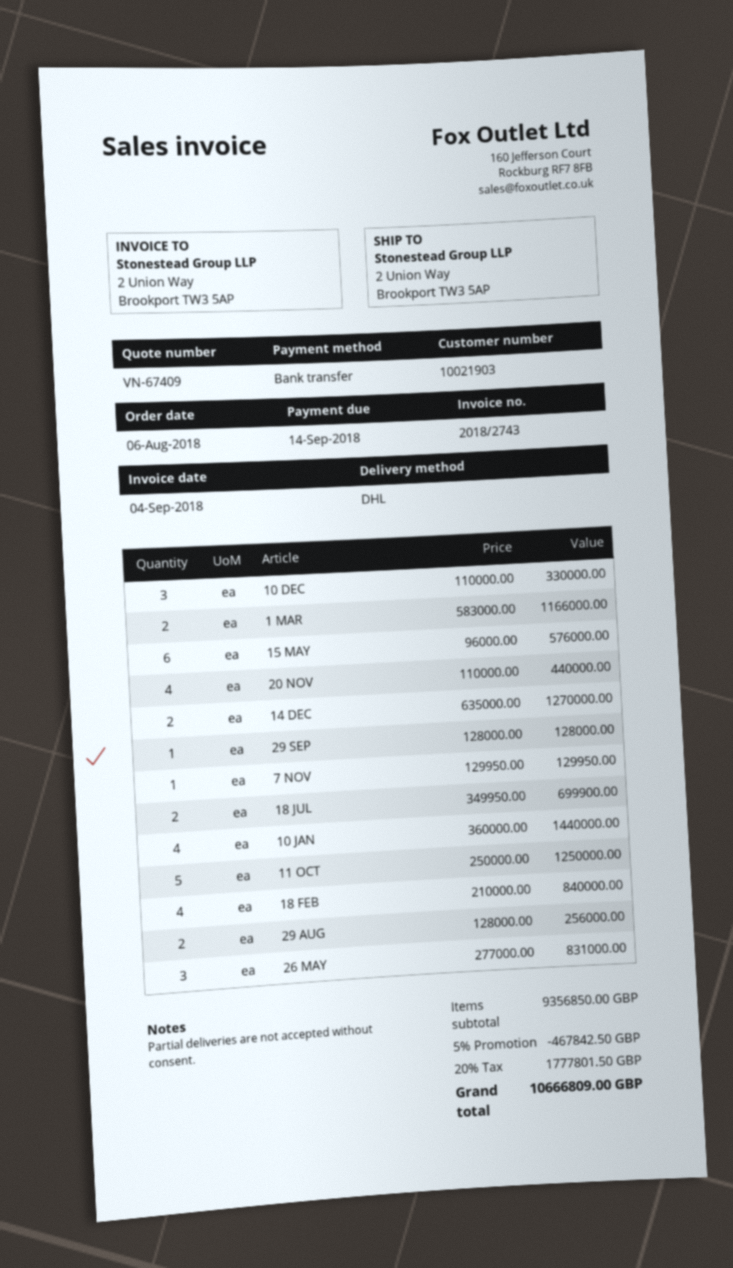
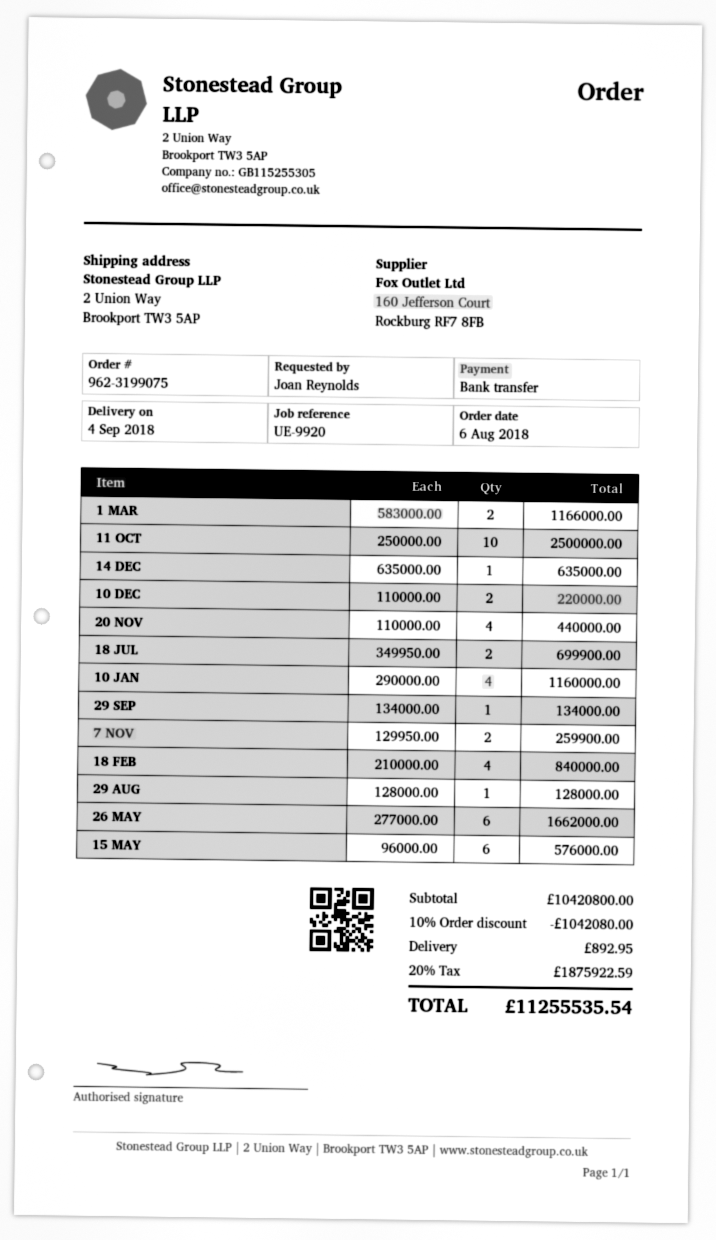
10 DEC: 3 x 110000.00 = 330000.00 -> 2 x 110000.00 = 220000.00
14 DEC: 2 x 635000.00 = 1270000.00 -> 1 x 635000.00 = 635000.00
29 SEP: 1 x 128000.00 = 128000.00 -> 1 x 134000.00 = 134000.00
7 NOV: 1 x 129950.00 = 129950.00 -> 2 x 129950.00 = 259900.00
10 JAN: 4 x 360000.00 = 1440000.00 -> 4 x 290000.00 = 1160000.00
11 OCT: 5 x 250000.00 = 1250000.00 -> 10 x 250000.00 = 2500000.00
29 AUG: 2 x 128000.00 = 256000.00 -> 1 x 128000.00 = 128000.00
26 MAY: 3 x 277000.00 = 831000.00 -> 6 x 277000.00 = 1662000.00
subtotal: 9356850.00 -> 10420800.00
discount: 5% = 467842.50 -> 10% = 1042080.00
shipping: none -> 892.95
tax: 20% = 1777801.50 -> 20% = 1875922.59
total: 10666809.00 -> 11255535.54

